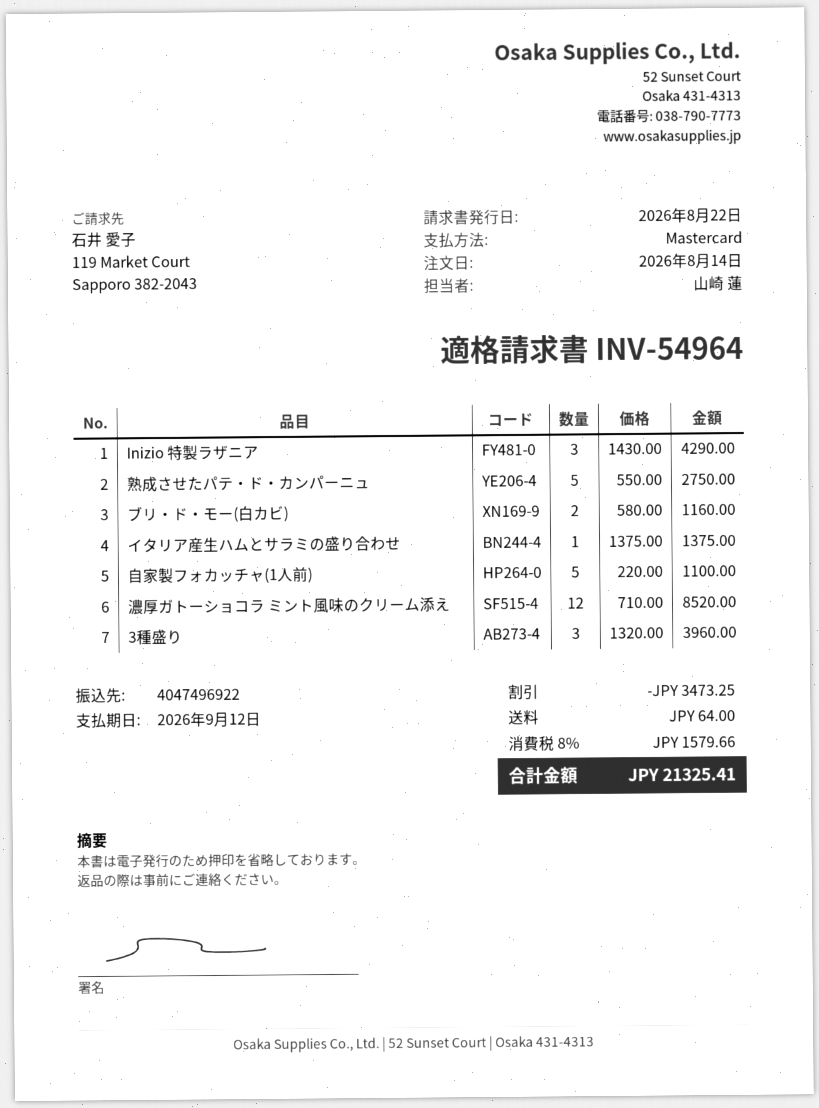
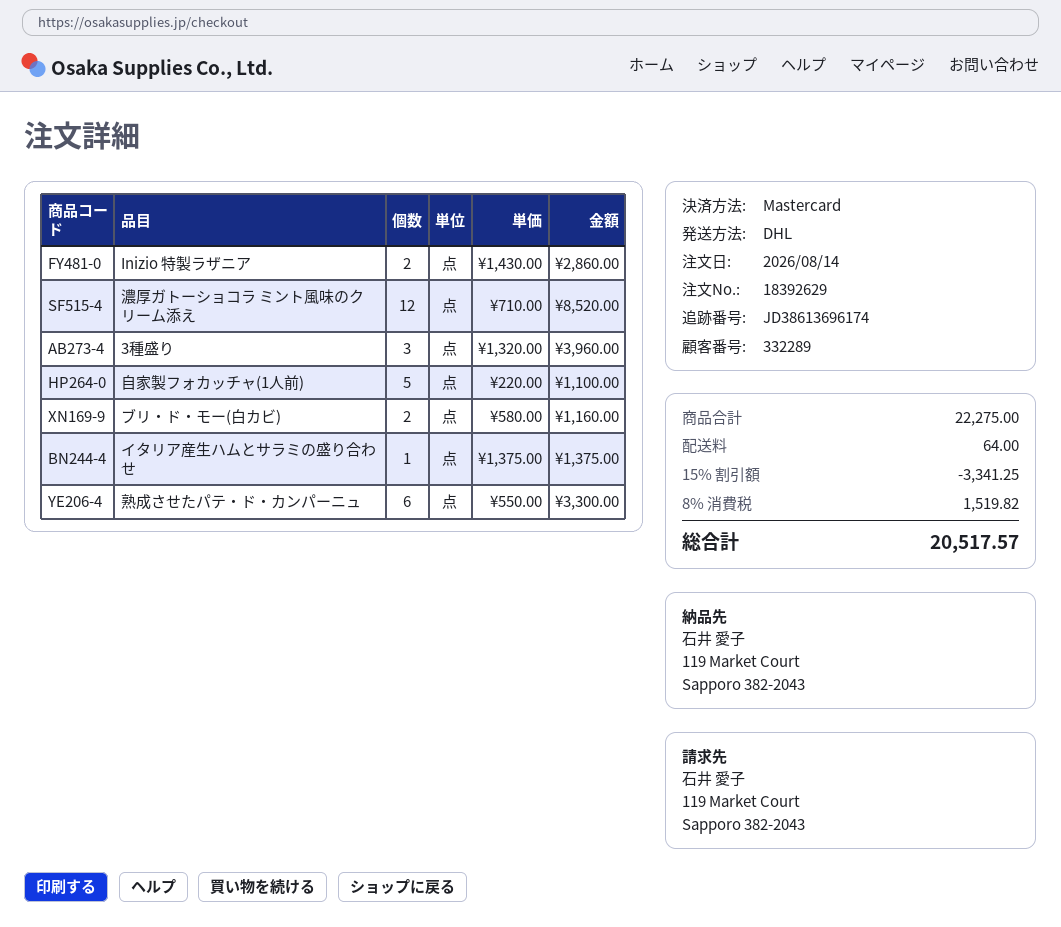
Inizio 特製ラザニア: 3 x 1430.00 = 4290.00 -> 2 x 1430.00 = 2860.00
熟成させたパテ・ド・カンパーニュ: 5 x 550.00 = 2750.00 -> 6 x 550.00 = 3300.00
discount: 3473.25 -> 3341.25
tax: 8% = 1579.66 -> 8% = 1519.82
total: 21325.41 -> 20517.57

